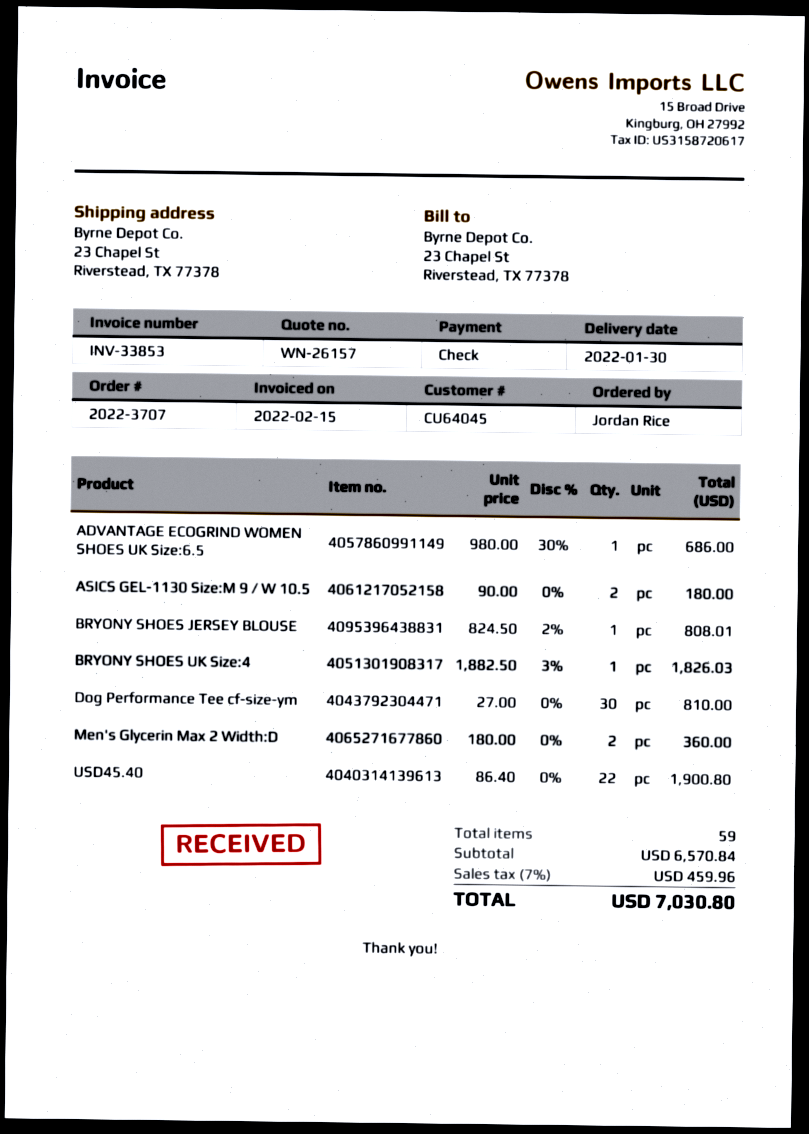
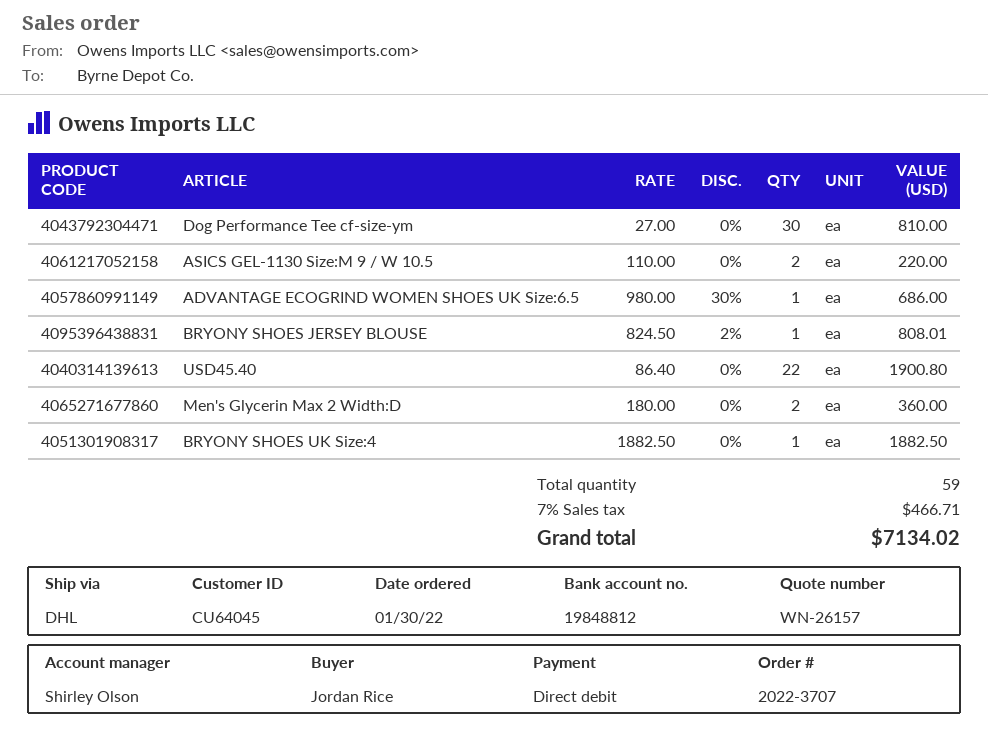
payment method: cheque -> direct debit
ASICS GEL-1130 Size:M 9 / W 10.5: 2 x 90.00 = 180.00 -> 2 x 110.00 = 220.00
BRYONY SHOES UK Size:4: 1 x 1882.50 - 3% = 1826.03 -> 1 x 1882.50 = 1882.50
tax: 7% = 459.96 -> 7% = 466.71
total: 7030.80 -> 7134.02

